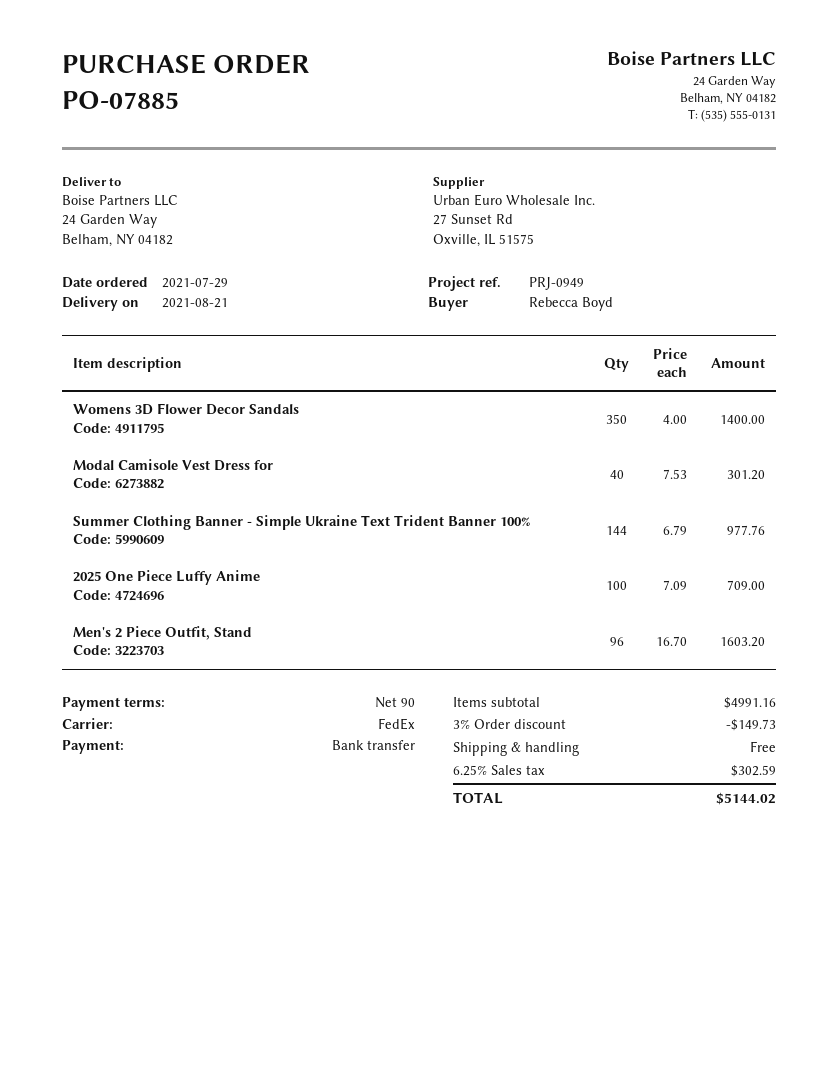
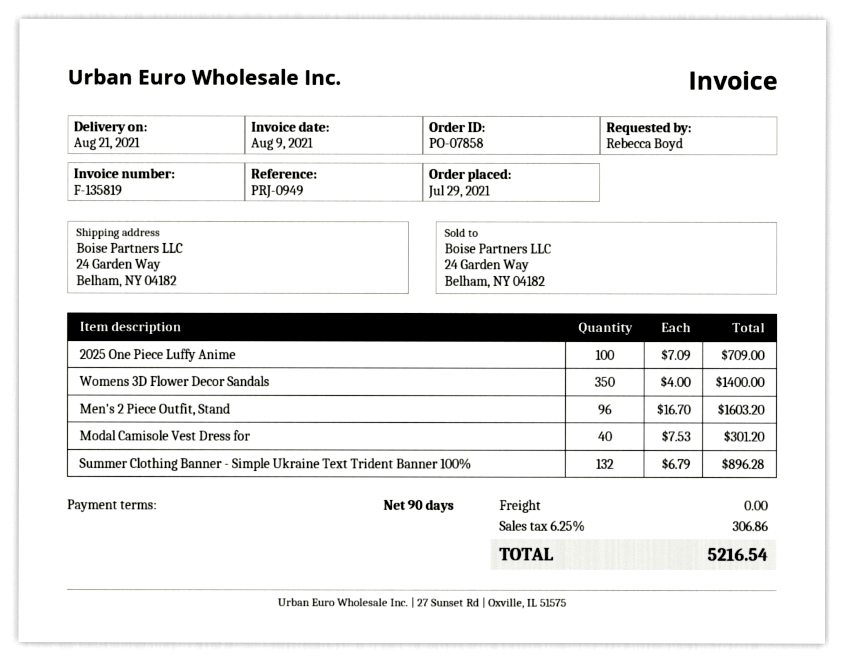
order number: PO-07885 -> PO-07858
Summer Clothing Banner - Simple Ukraine Text Trident Banner 100%: 144 x 6.79 = 977.76 -> 132 x 6.79 = 896.28
discount: 3% = 149.73 -> none
tax: 6.25% = 302.59 -> 6.25% = 306.86
total: 5144.02 -> 5216.54

